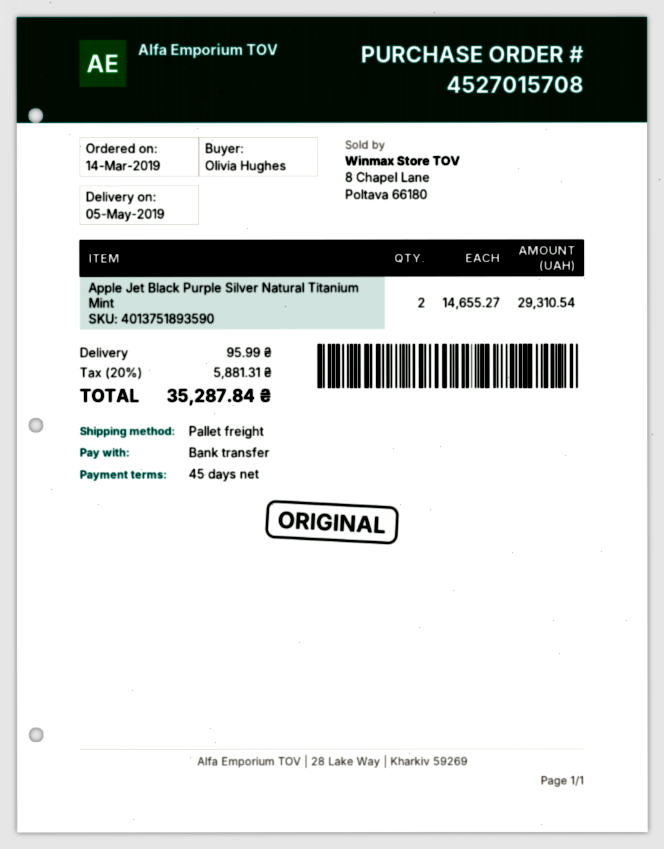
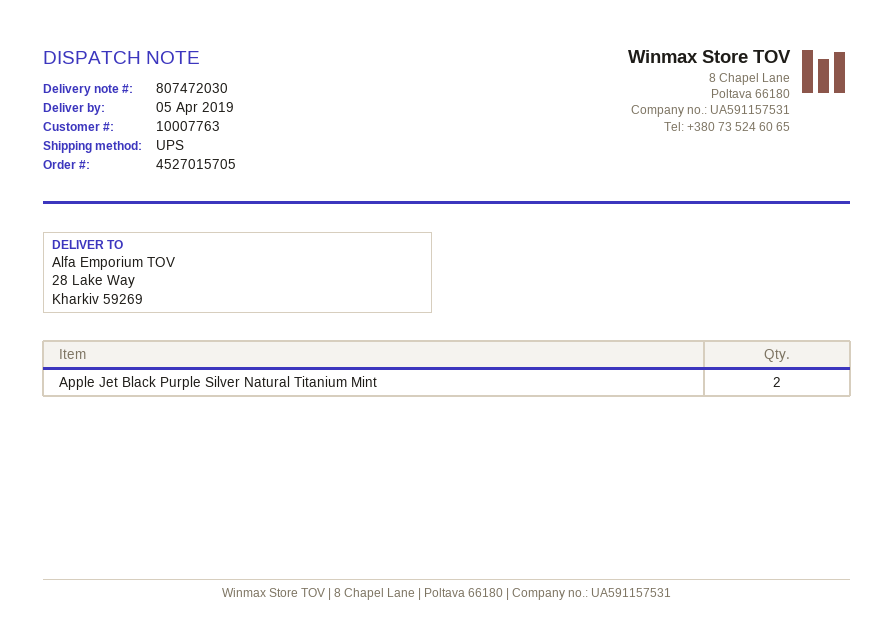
order number: 4527015708 -> 4527015705
delivery date: 2019-05-05 -> 2019-04-05
shipping method: pallet freight -> UPS

